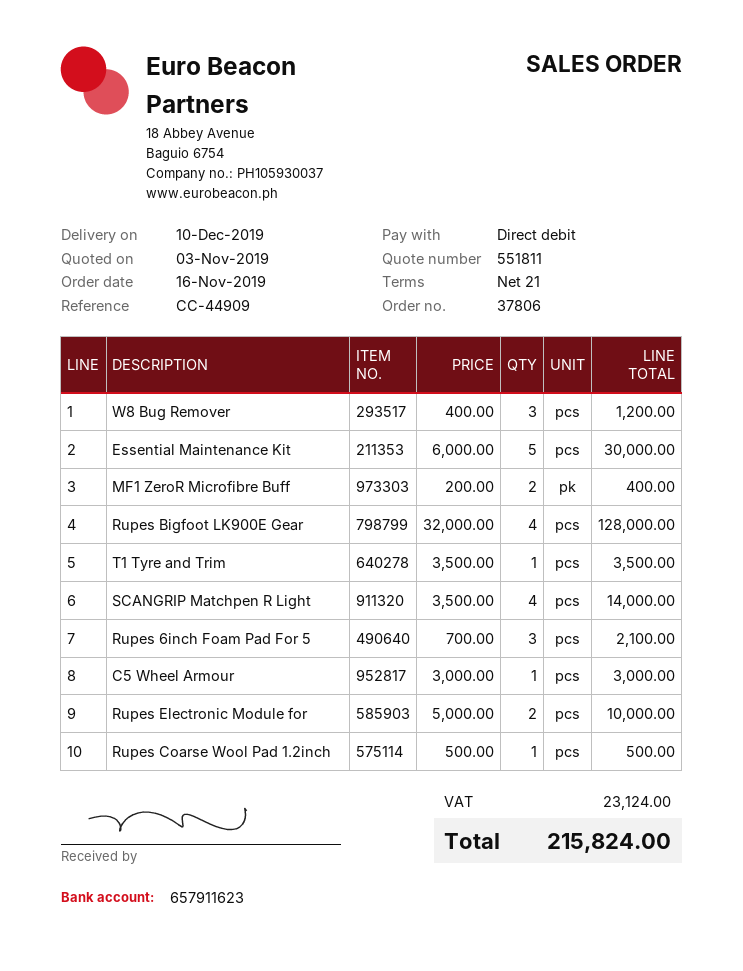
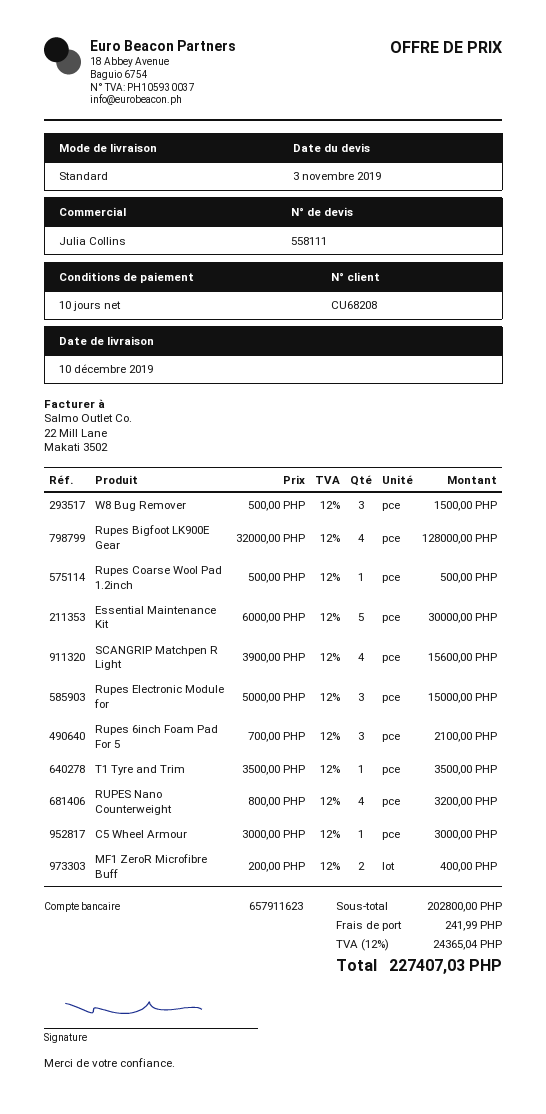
quote number: 551811 -> 558111
payment terms: 21 days -> 10 days
W8 Bug Remover: 3 x 400.00 = 1200.00 -> 3 x 500.00 = 1500.00
SCANGRIP Matchpen R Light: 4 x 3500.00 = 14000.00 -> 4 x 3900.00 = 15600.00
Rupes Electronic Module for: 2 x 5000.00 = 10000.00 -> 3 x 5000.00 = 15000.00
RUPES Nano Counterweight: none -> 4 x 800.00 = 3200.00
shipping: none -> 241.99
tax: 23124.00 -> 24365.04
total: 215824.00 -> 227407.03

